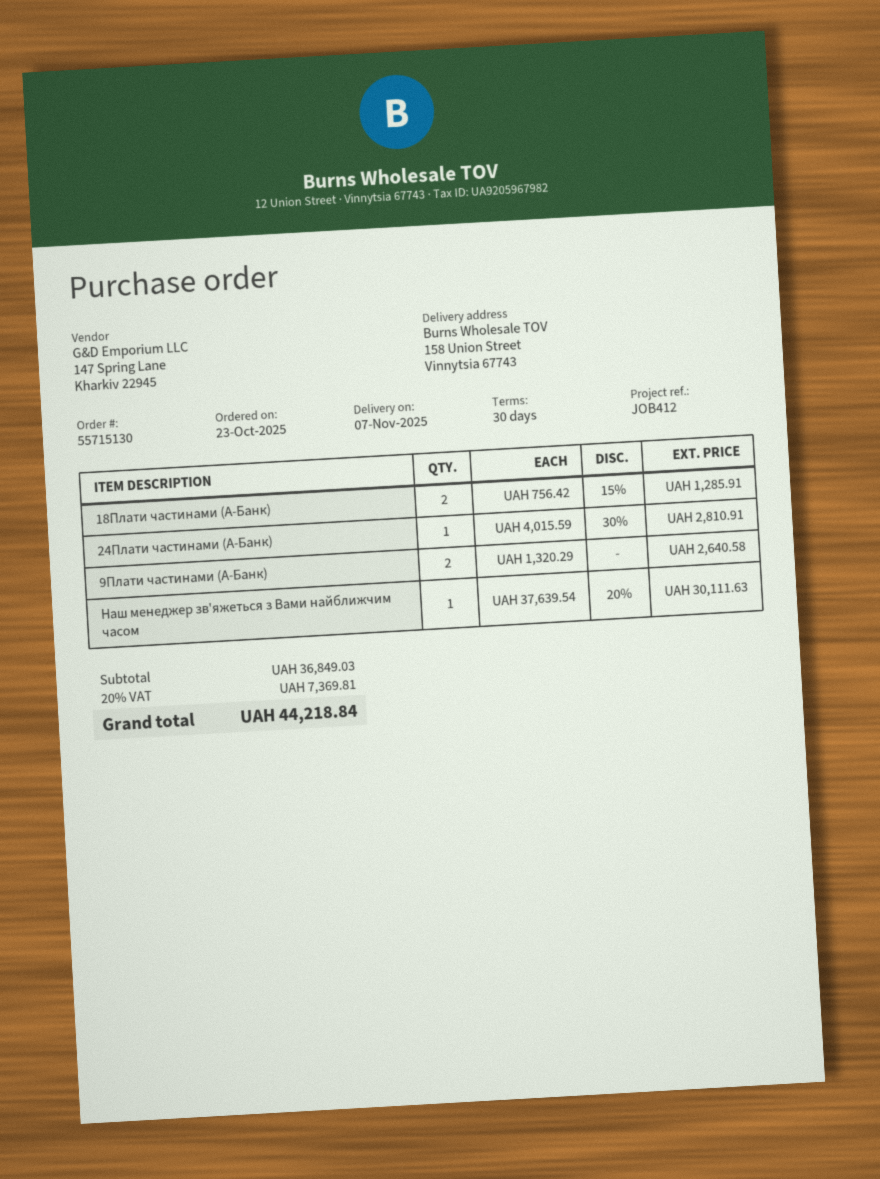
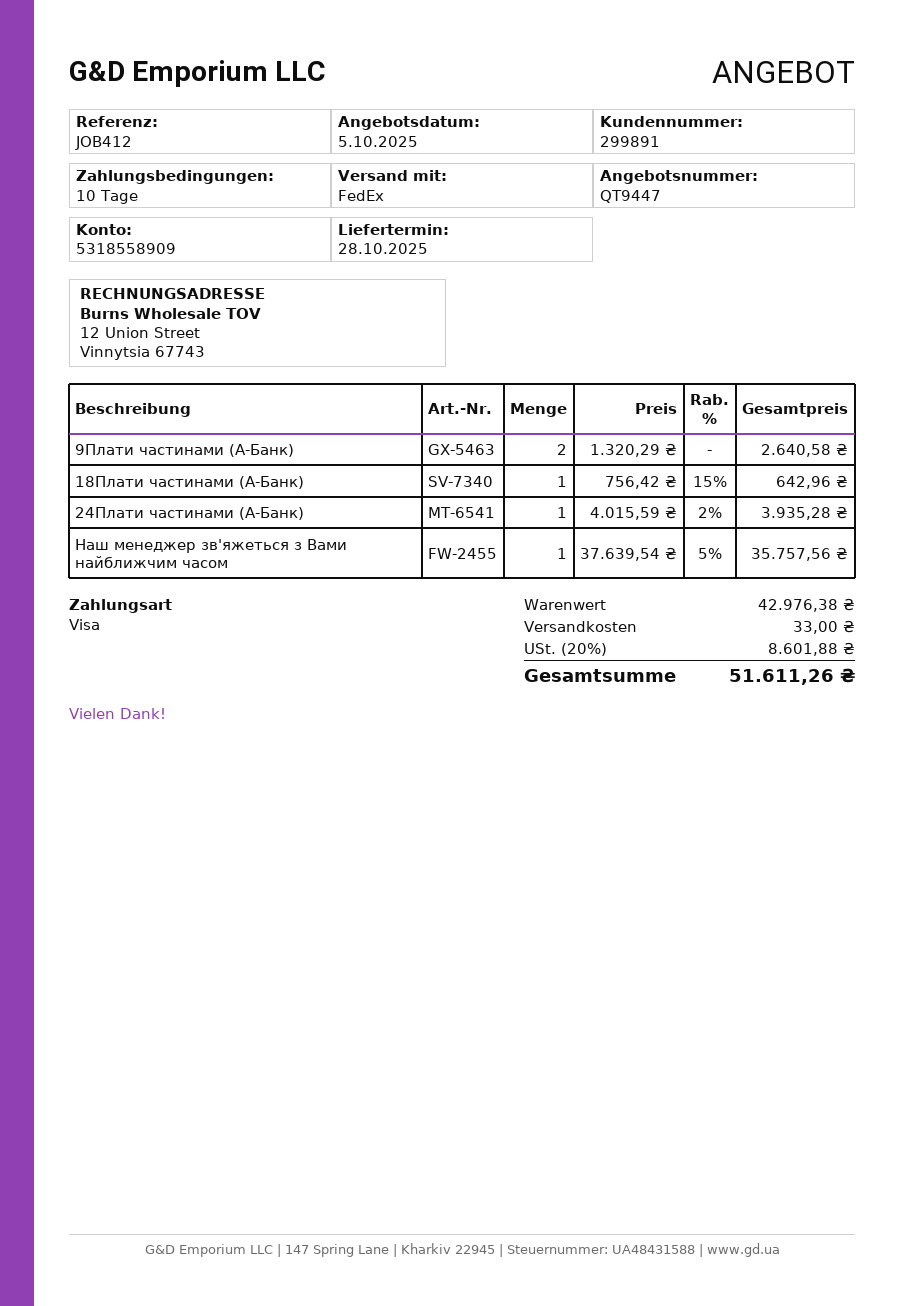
delivery date: 2025-11-07 -> 2025-10-28
payment terms: 30 days -> 10 days
18Плати частинами (А-Банк): 2 x 756.42 - 15% = 1285.91 -> 1 x 756.42 - 15% = 642.96
24Плати частинами (А-Банк): 1 x 4015.59 - 30% = 2810.91 -> 1 x 4015.59 - 2% = 3935.28
Наш менеджер зв'яжеться з Вами найближчим часом: 1 x 37639.54 - 20% = 30111.63 -> 1 x 37639.54 - 5% = 35757.56
subtotal: 36849.03 -> 42976.38
shipping: none -> 33.00
tax: 20% = 7369.81 -> 20% = 8601.88
total: 44218.84 -> 51611.26

